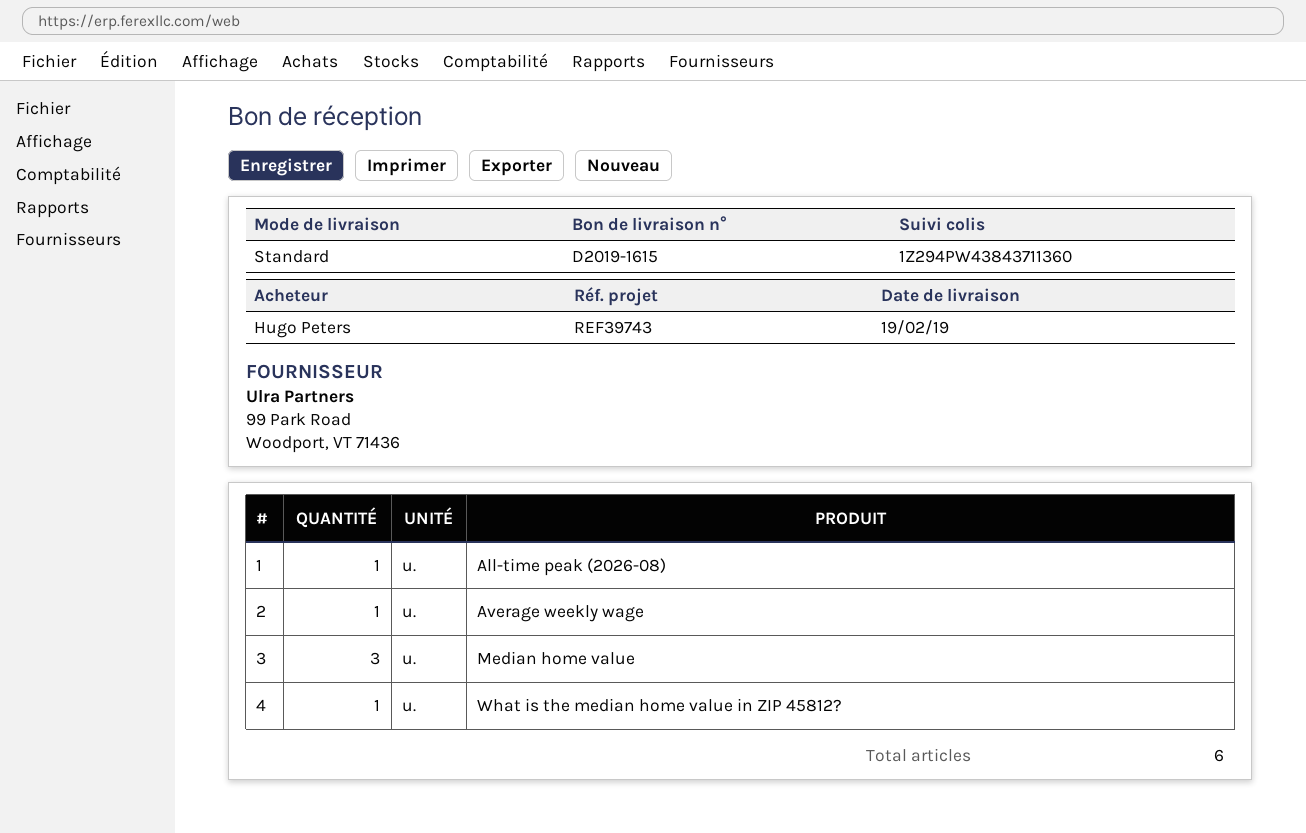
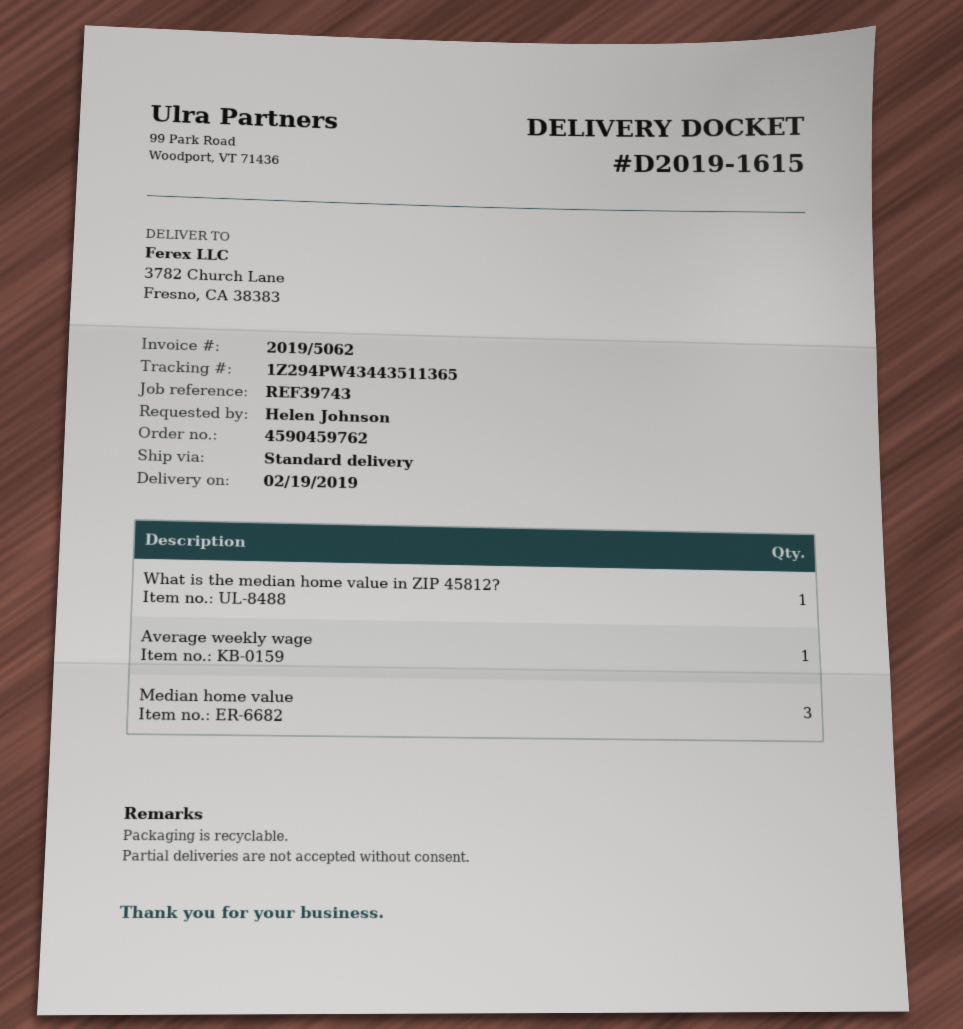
ordered by: Hugo Peters -> Helen Johnson
tracking number: 1Z294PW43843711360 -> 1Z294PW43443511365
All-time peak (2026-08): 1 -> none

